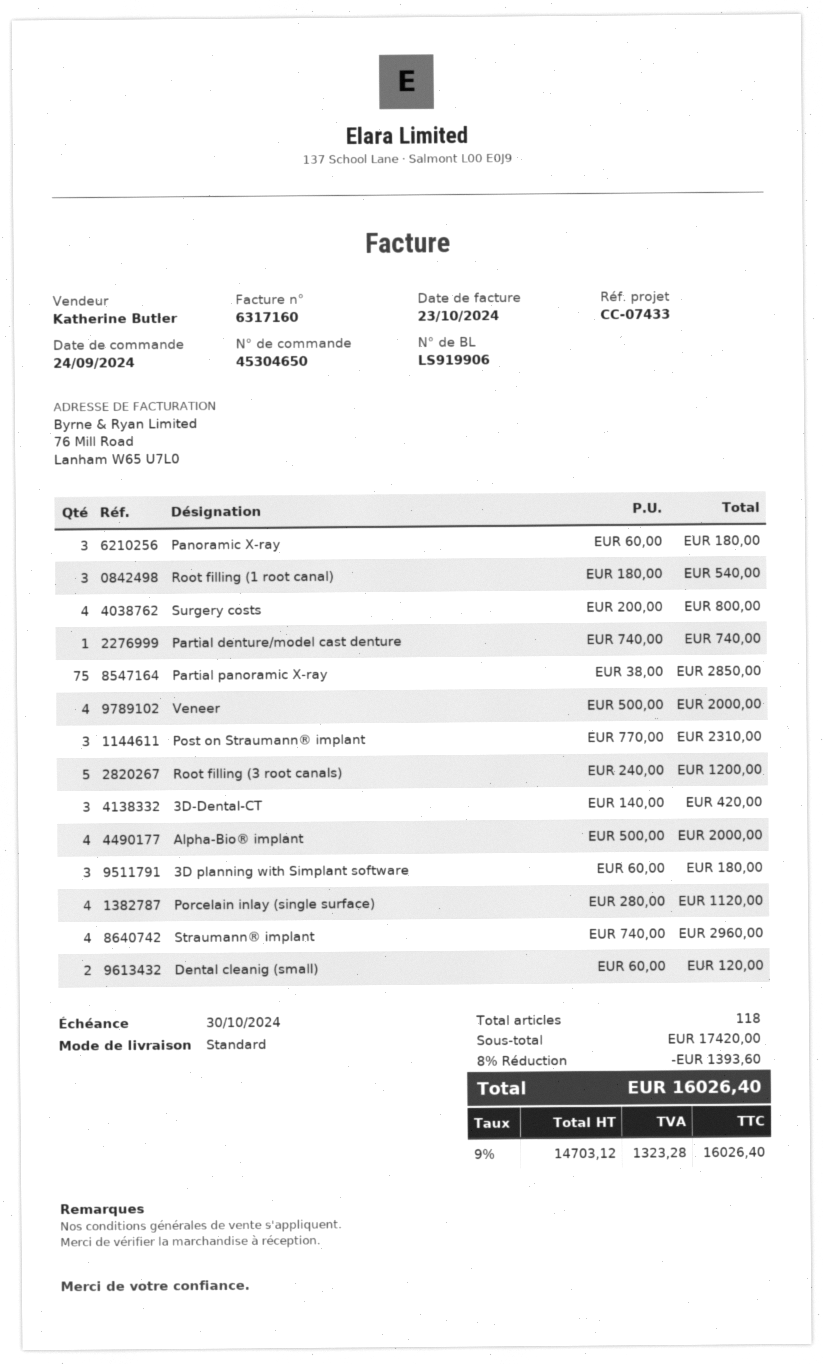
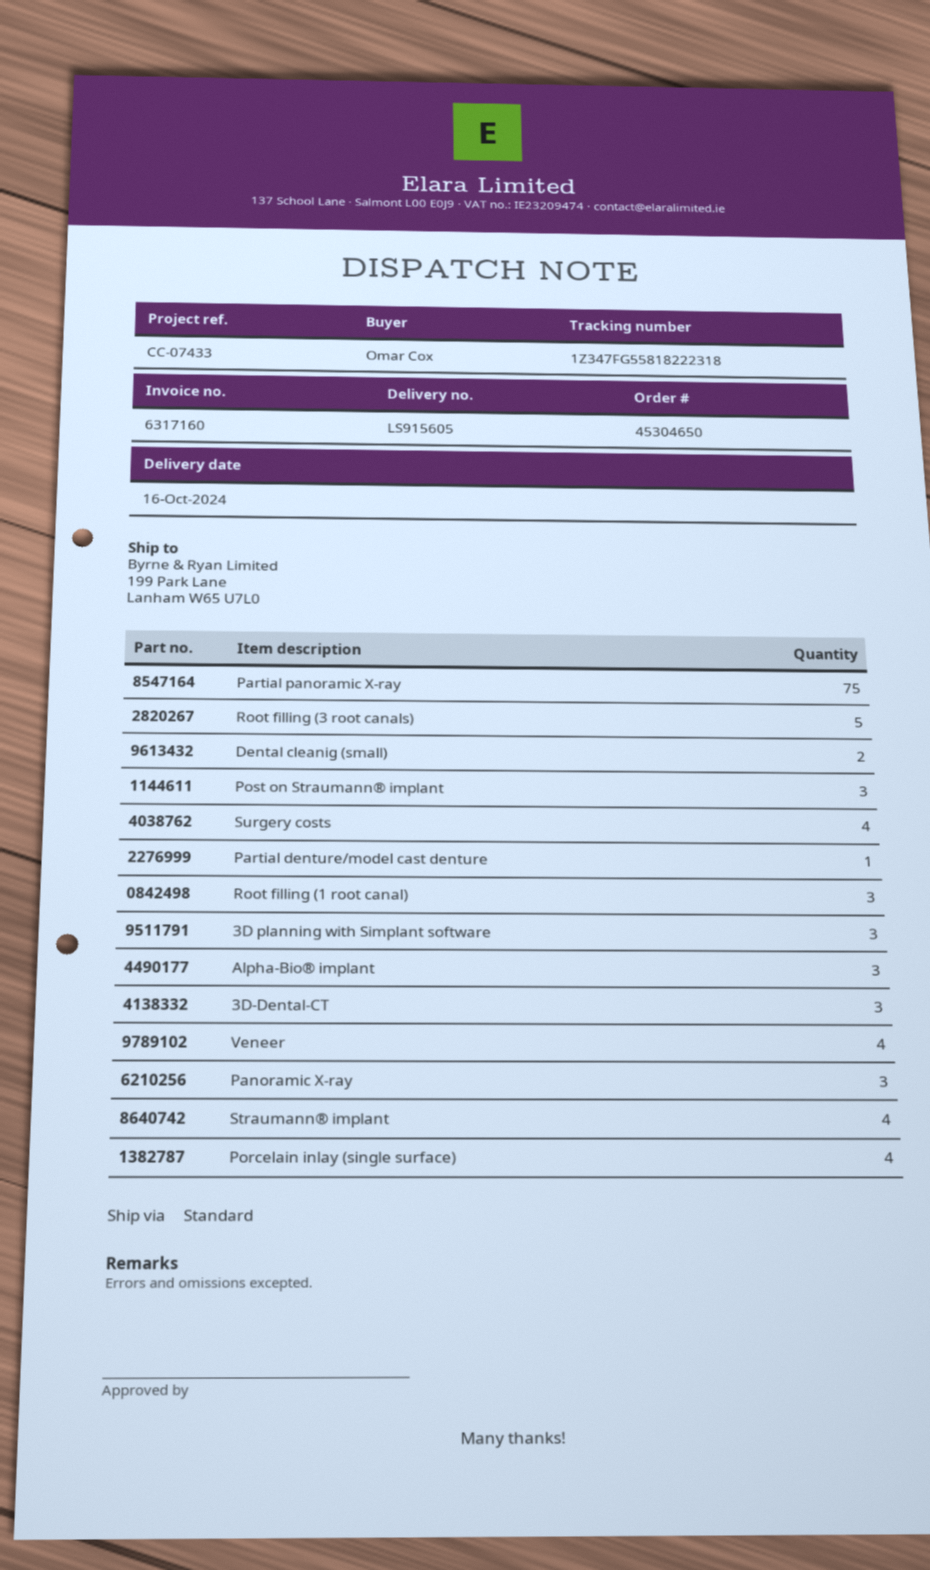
delivery note number: LS919906 -> LS915605
Alpha-Bio® implant: 4 -> 3

